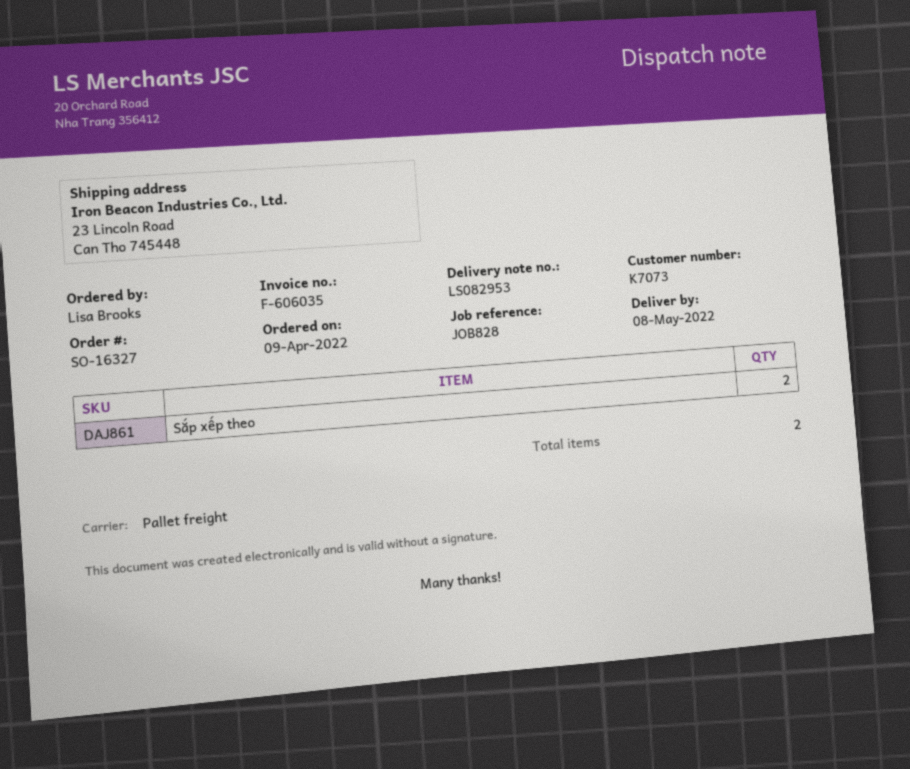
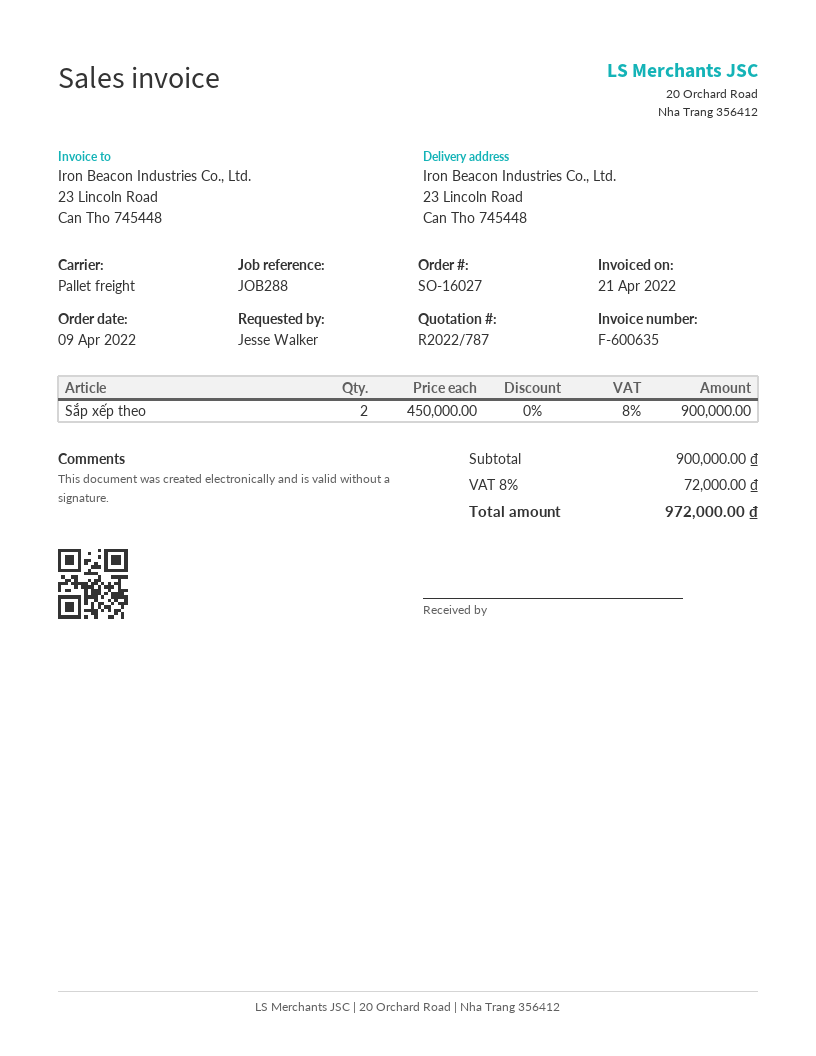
order number: SO-16327 -> SO-16027
invoice number: F-606035 -> F-600635
reference: JOB828 -> JOB288
ordered by: Lisa Brooks -> Jesse Walker

